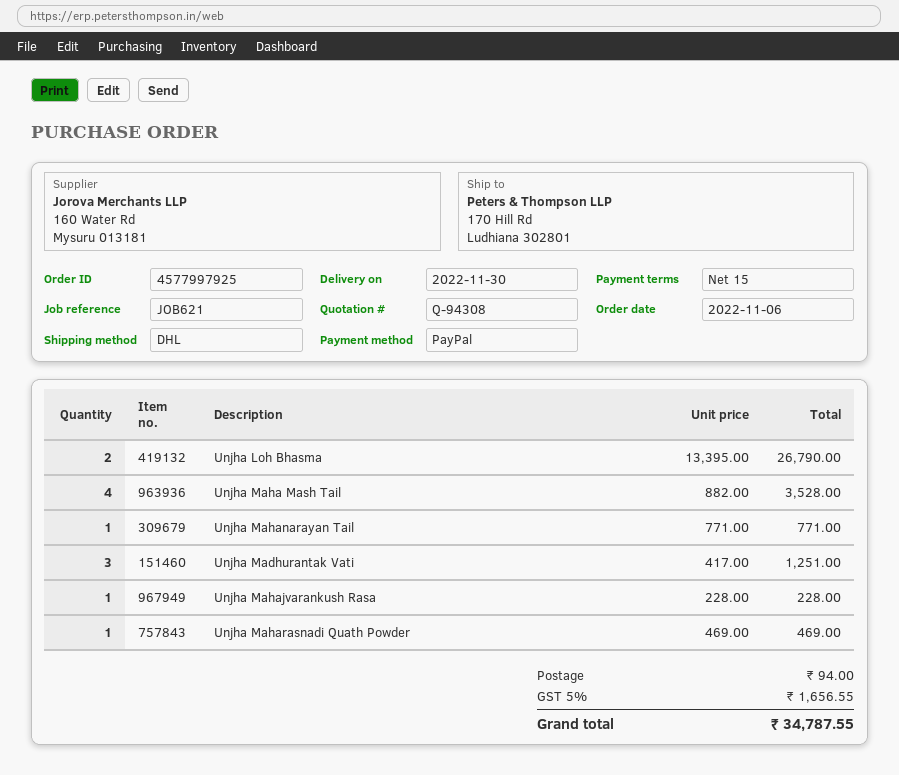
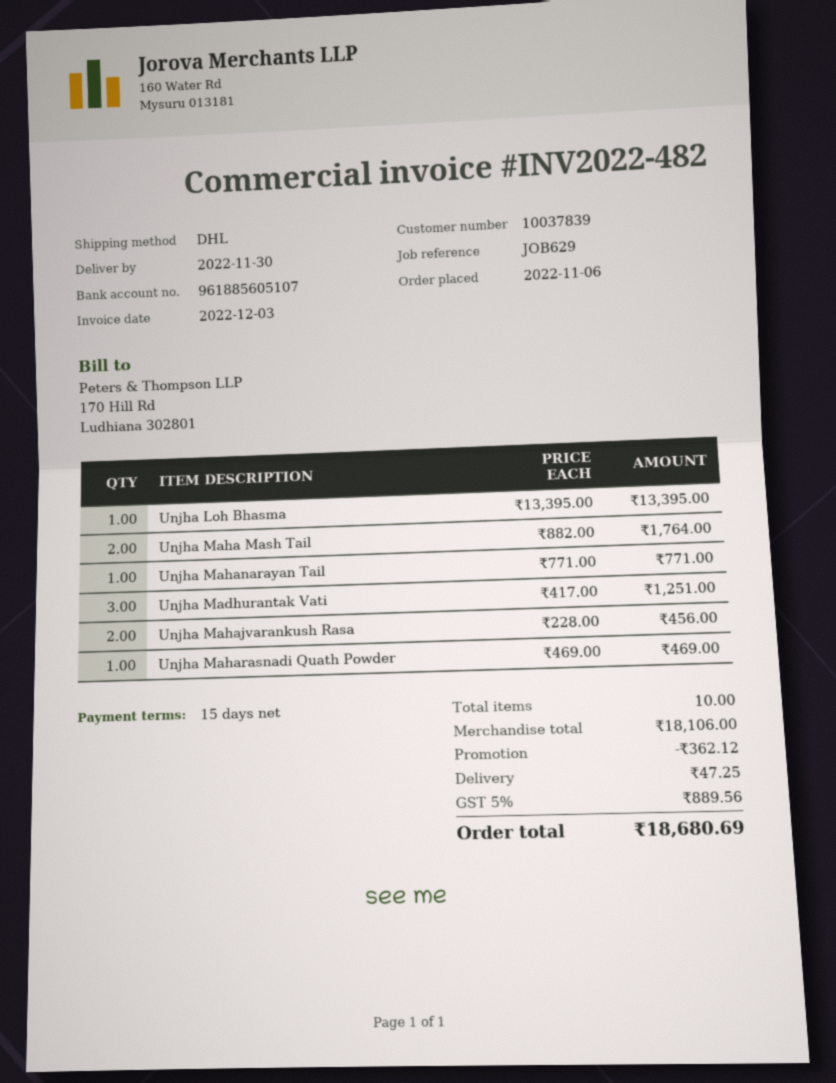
reference: JOB621 -> JOB629
Unjha Loh Bhasma: 2 x 13395.00 = 26790.00 -> 1 x 13395.00 = 13395.00
Unjha Maha Mash Tail: 4 x 882.00 = 3528.00 -> 2 x 882.00 = 1764.00
Unjha Mahajvarankush Rasa: 1 x 228.00 = 228.00 -> 2 x 228.00 = 456.00
discount: none -> 362.12
shipping: 94.00 -> 47.25
tax: 5% = 1656.55 -> 5% = 889.56
total: 34787.55 -> 18680.69

